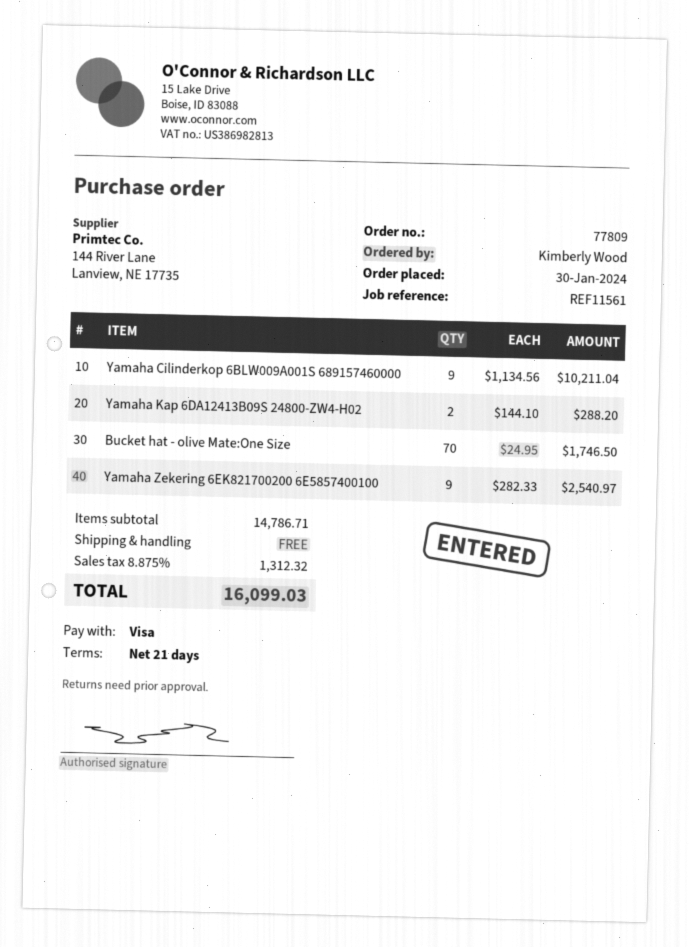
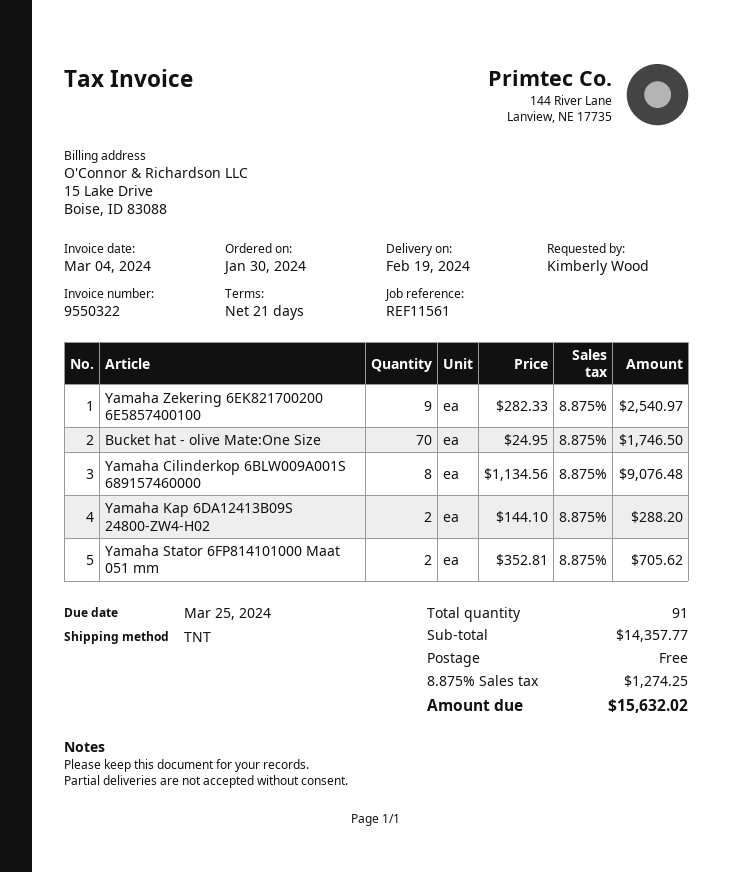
Yamaha Cilinderkop 6BLW009A001S 689157460000: 9 x 1134.56 = 10211.04 -> 8 x 1134.56 = 9076.48
Yamaha Stator 6FP814101000 Maat 051 mm: none -> 2 x 352.81 = 705.62
subtotal: 14786.71 -> 14357.77
tax: 8.875% = 1312.32 -> 8.875% = 1274.25
total: 16099.03 -> 15632.02

